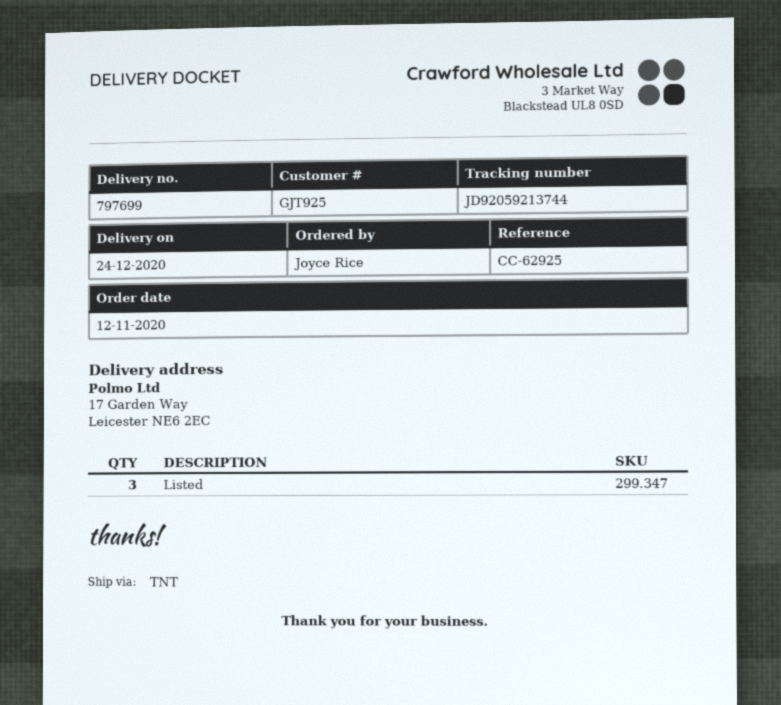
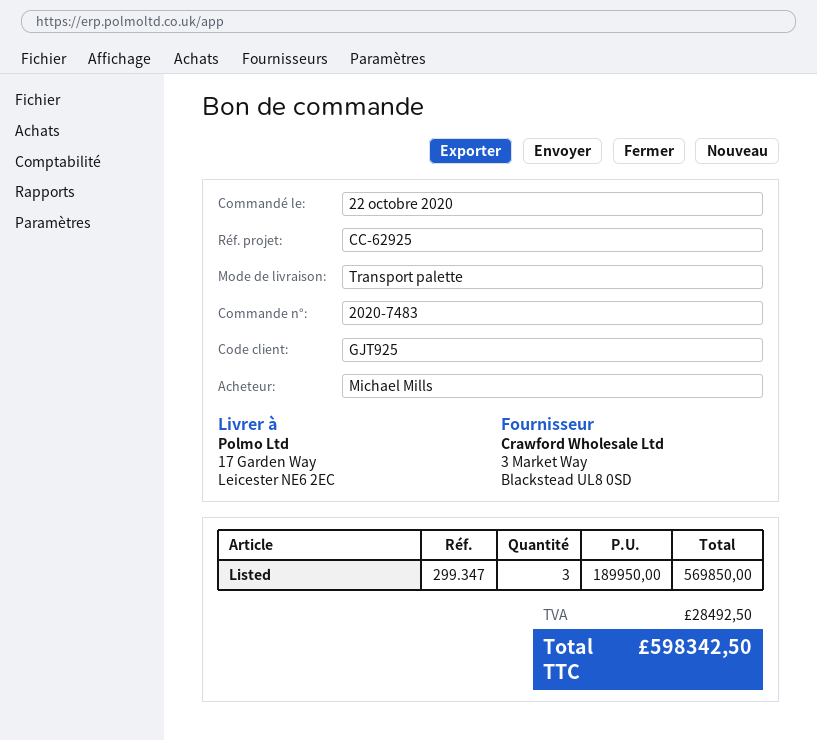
order date: 2020-11-12 -> 2020-10-22
ordered by: Joyce Rice -> Michael Mills
shipping method: TNT -> pallet freight

